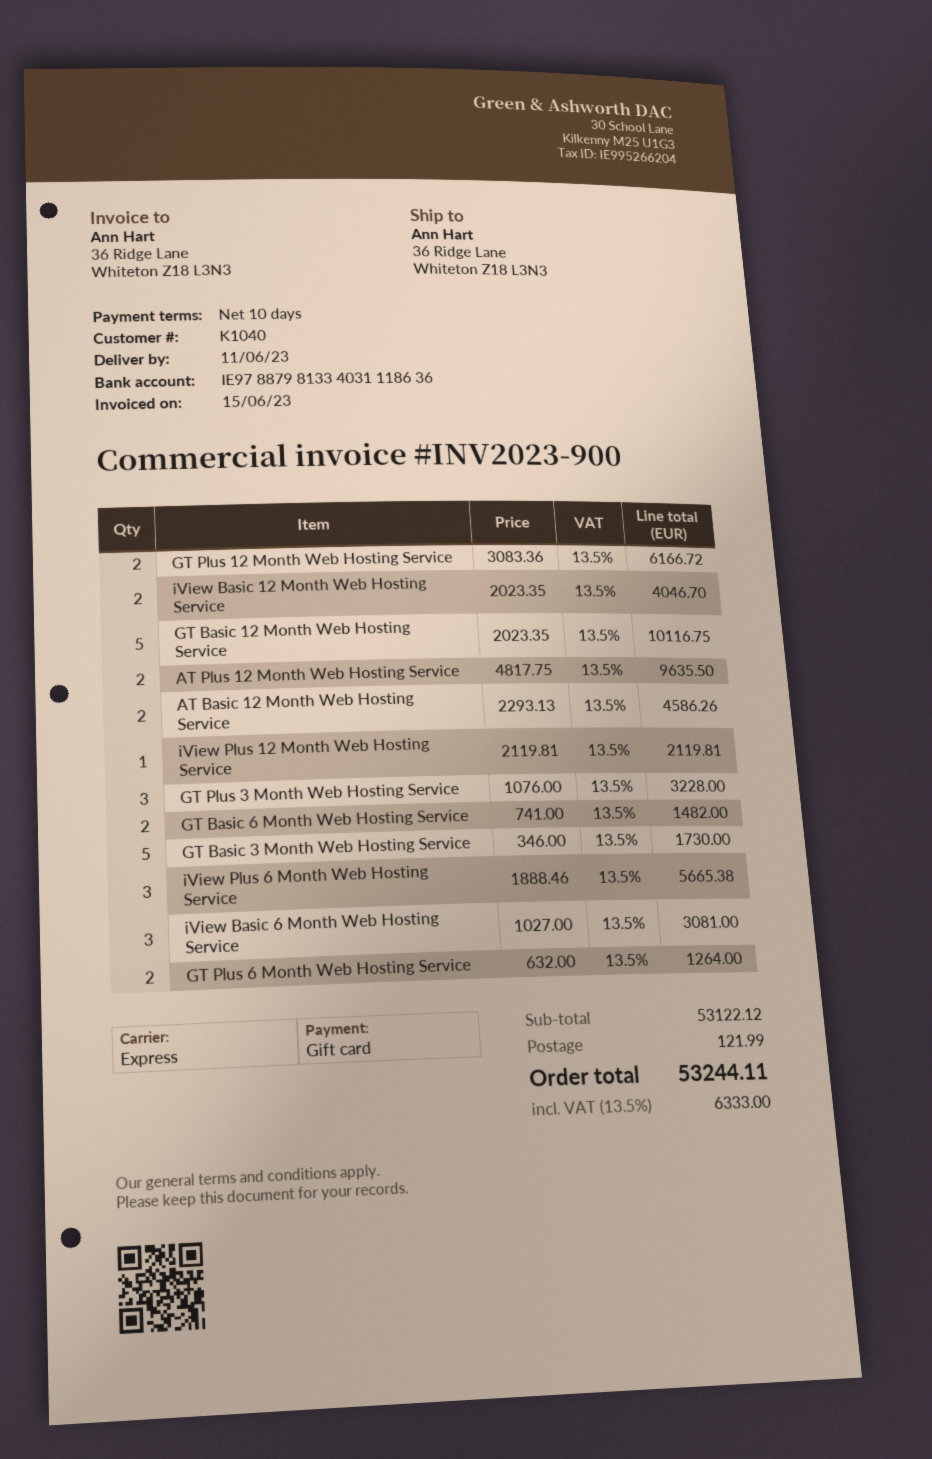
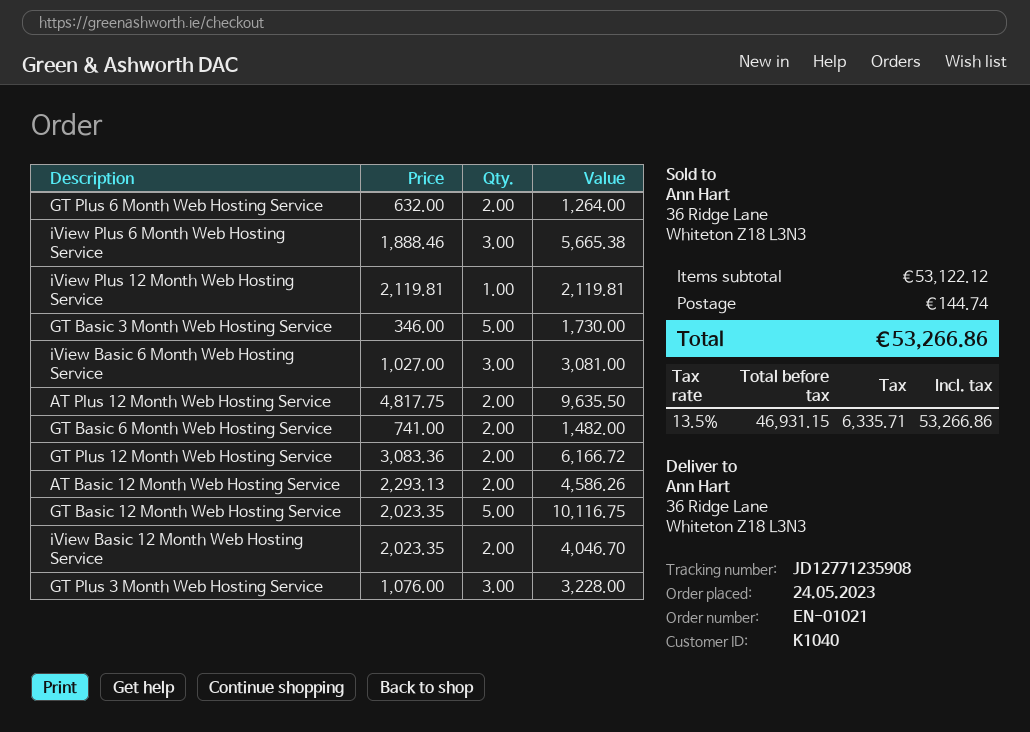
shipping: 121.99 -> 144.74
tax: 13.5% = 6333.00 -> 13.5% = 6335.71
total: 53244.11 -> 53266.86

